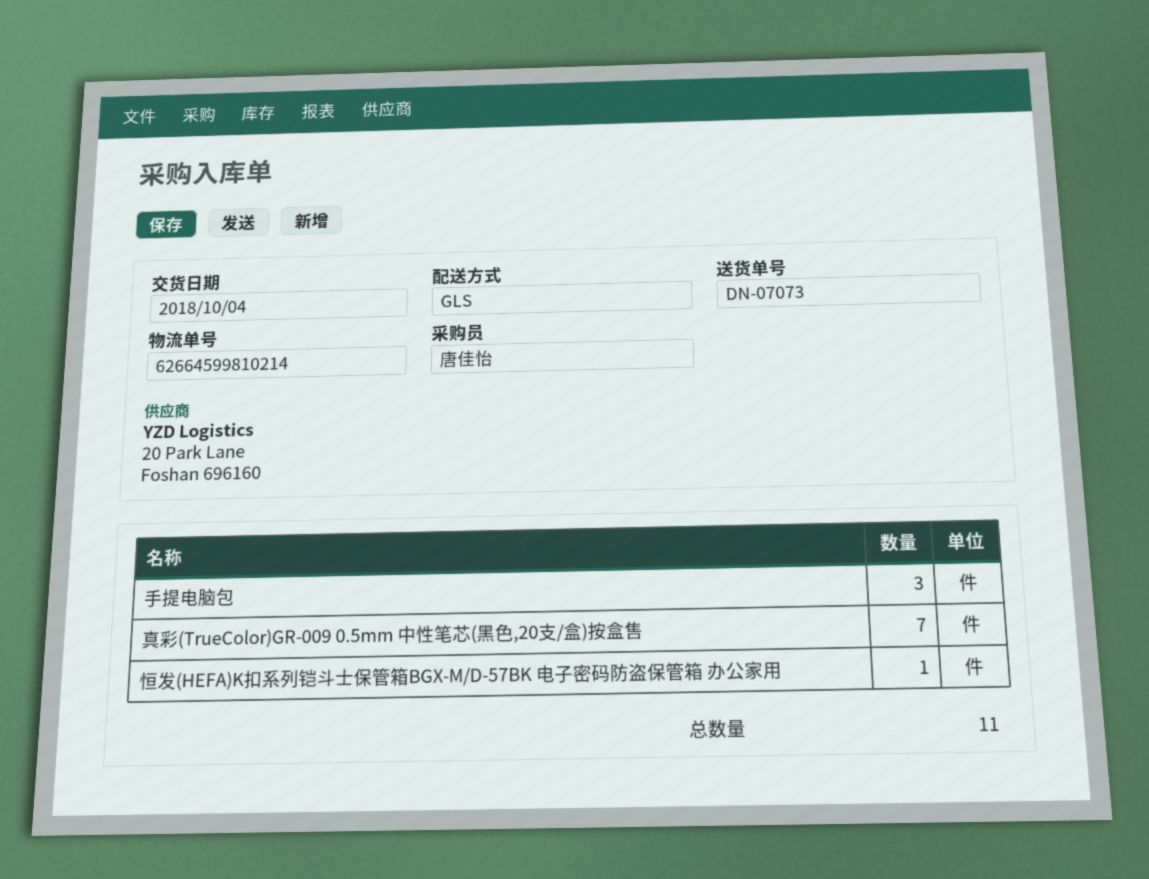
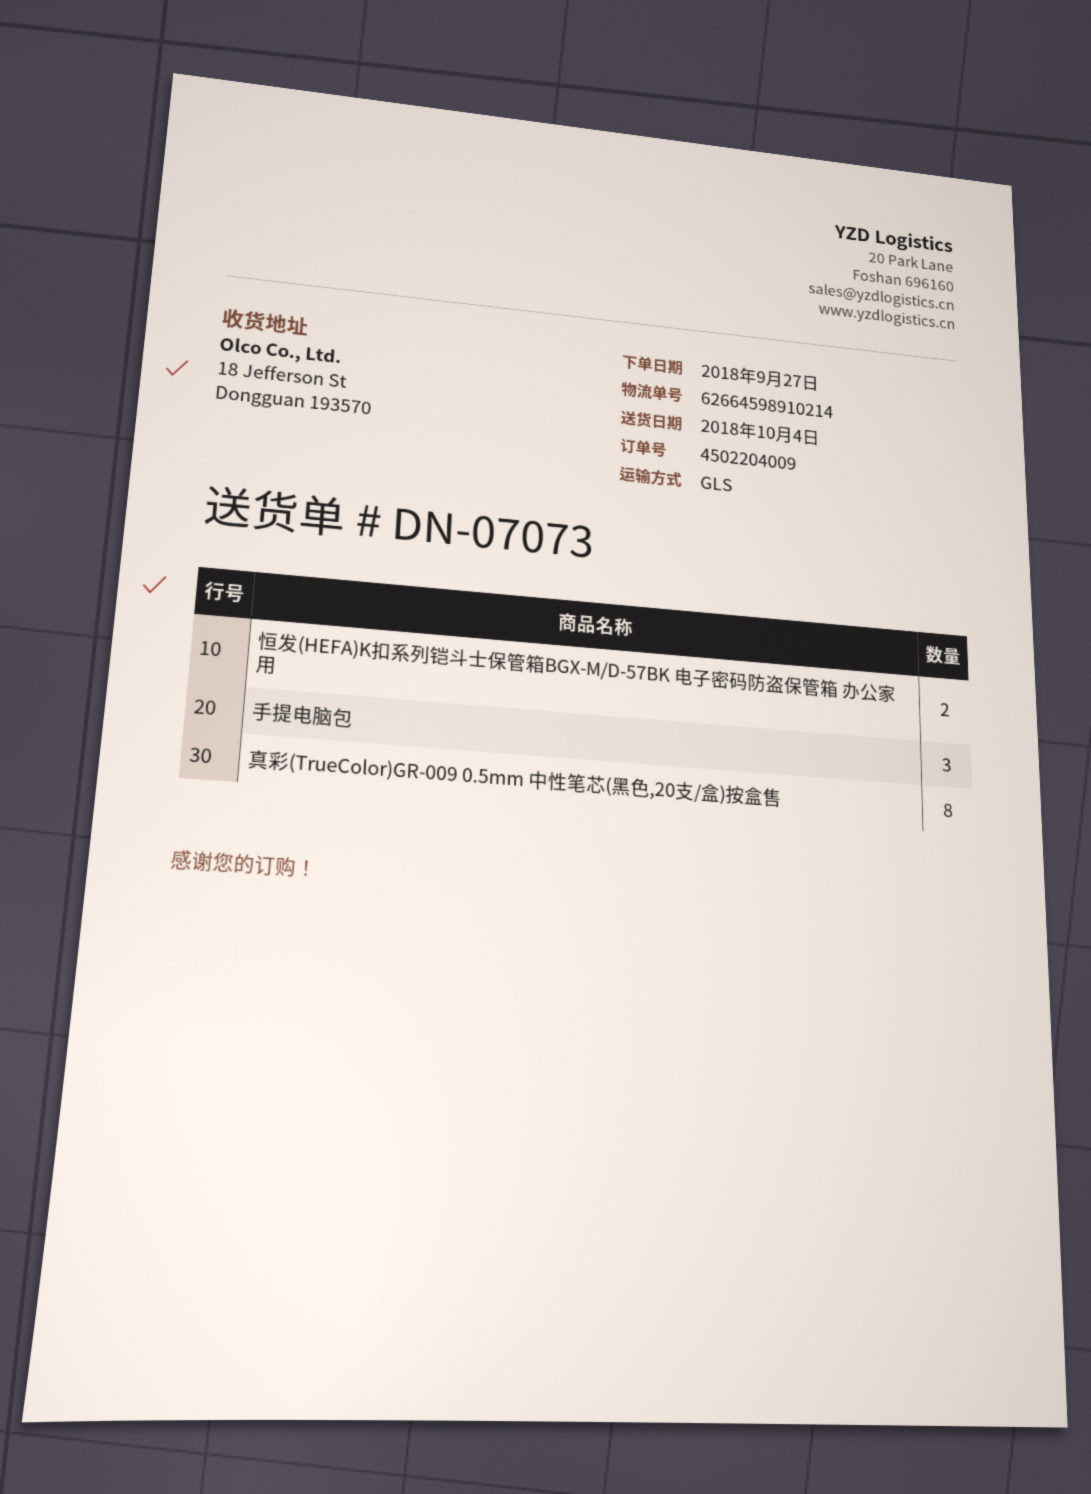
tracking number: 62664599810214 -> 62664598910214
真彩(TrueColor)GR-009 0.5mm 中性笔芯(黑色,20支/盒)按盒售: 7 -> 8
恒发(HEFA)K扣系列铠斗士保管箱BGX-M/D-57BK 电子密码防盗保管箱 办公家用: 1 -> 2

